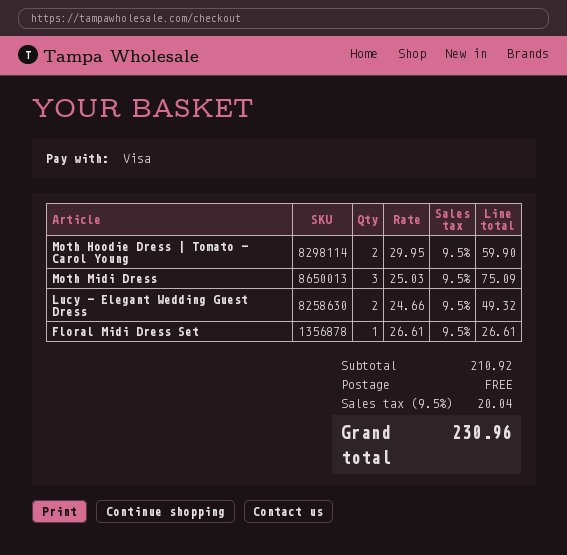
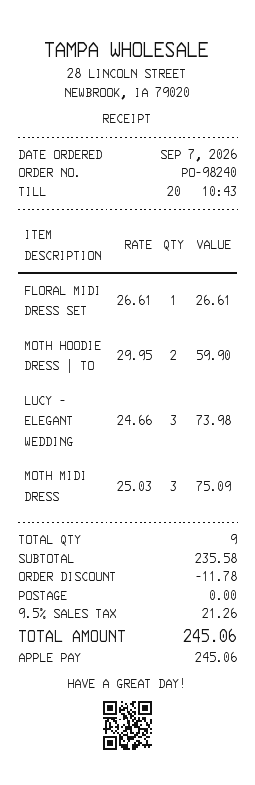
payment method: Visa -> Apple Pay
Lucy - Elegant Wedding Guest Dress: 2 x 24.66 = 49.32 -> 3 x 24.66 = 73.98
subtotal: 210.92 -> 235.58
discount: none -> 11.78
tax: 9.5% = 20.04 -> 9.5% = 21.26
total: 230.96 -> 245.06

